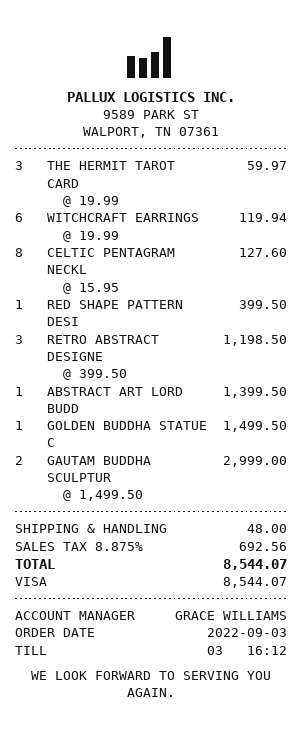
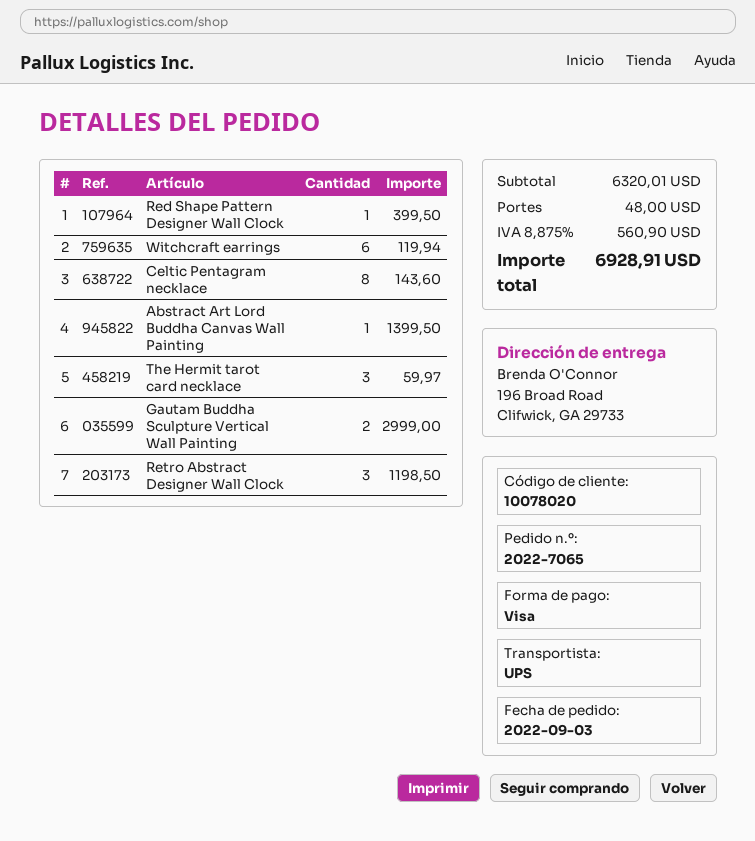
CELTIC PENTAGRAM NECKL: 8 for 127.60 -> 8 for 143.60
GOLDEN BUDDHA STATUE C: 1 for 1499.50 -> none
tax: 8.875% = 692.56 -> 8.875% = 560.90
total: 8544.07 -> 6928.91

